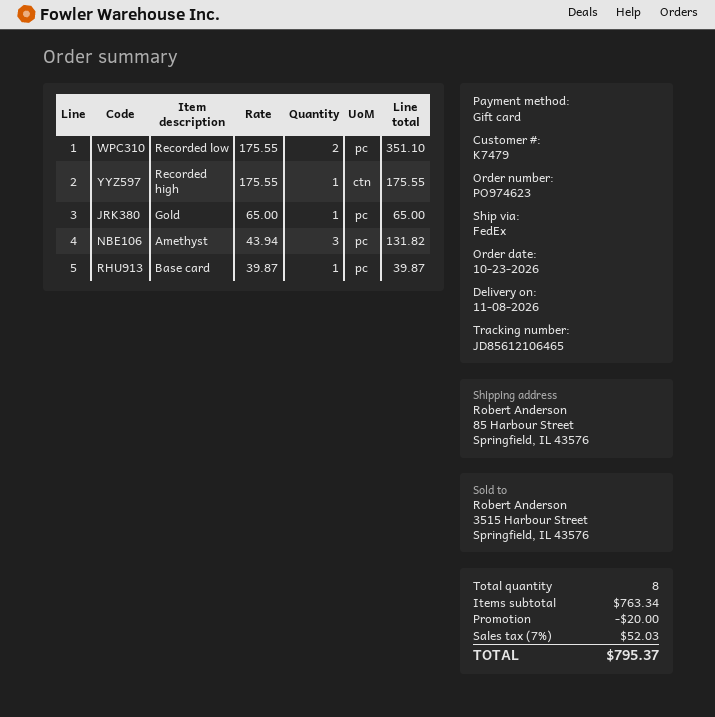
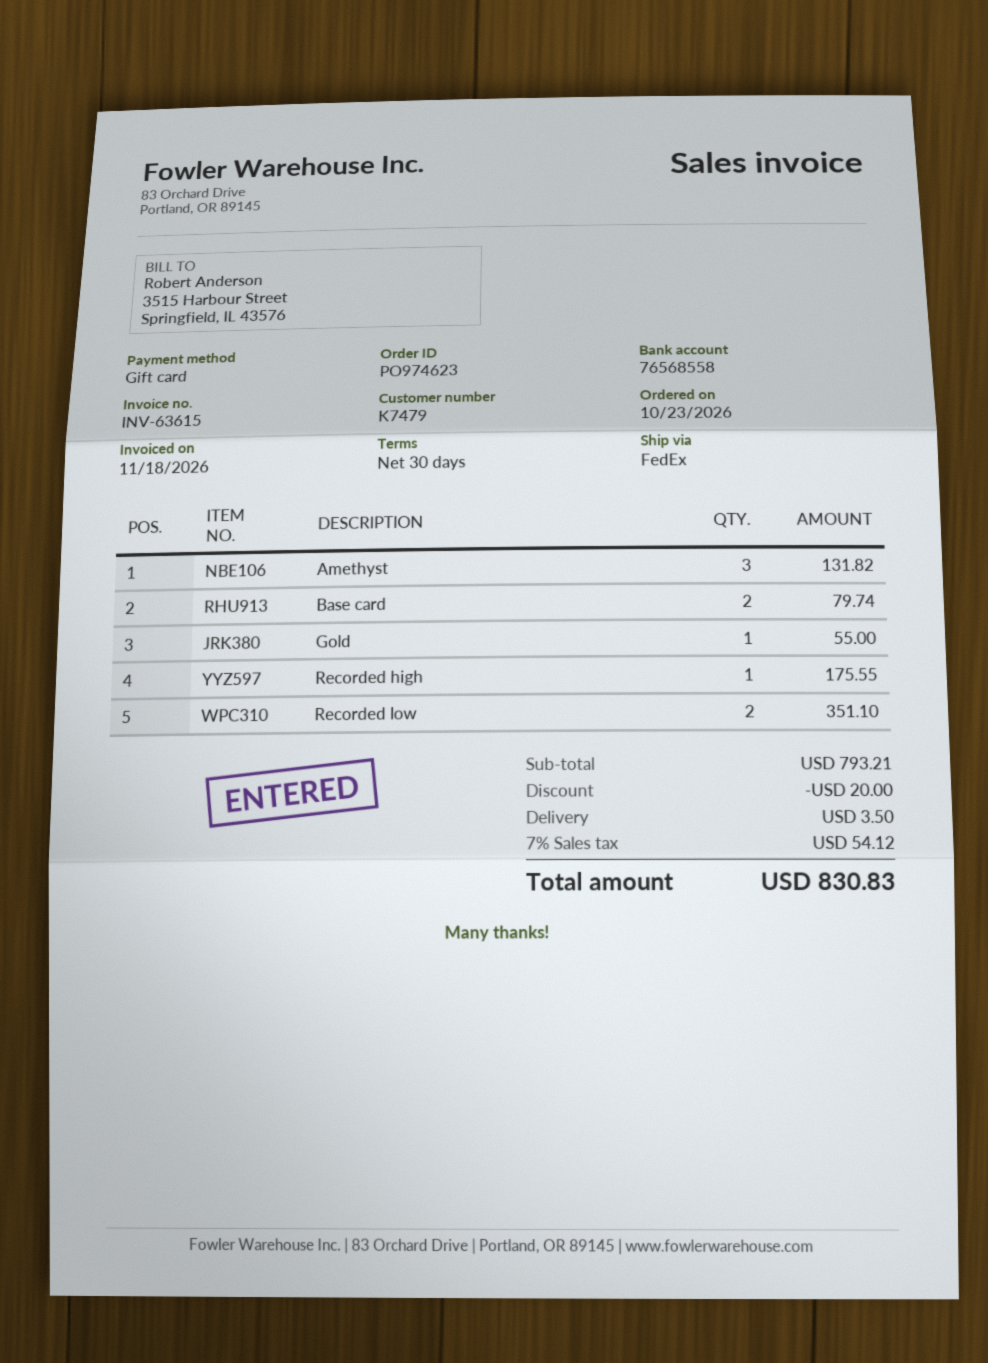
Gold: 1 for 65.00 -> 1 for 55.00
Base card: 1 for 39.87 -> 2 for 79.74
subtotal: 763.34 -> 793.21
shipping: none -> 3.50
tax: 7% = 52.03 -> 7% = 54.12
total: 795.37 -> 830.83

